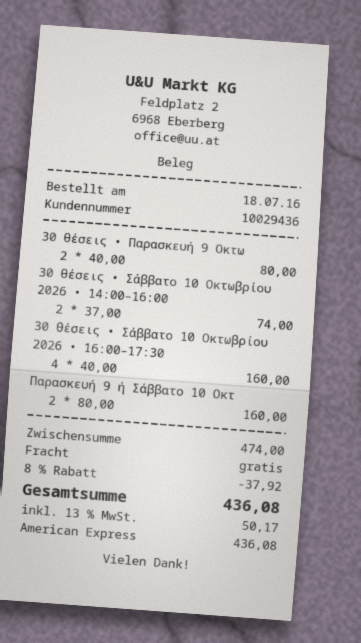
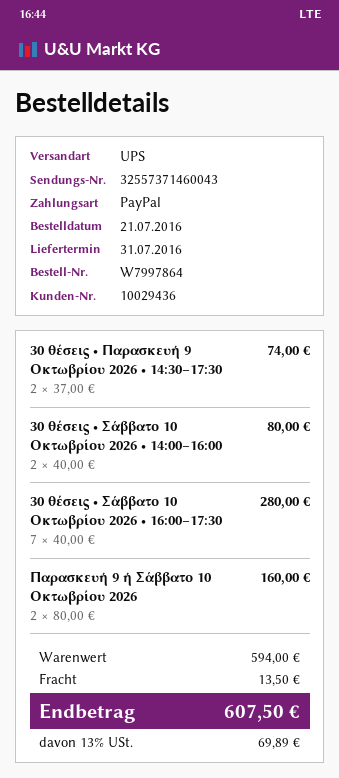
order date: 2016-07-18 -> 2016-07-21
payment method: American Express -> PayPal
30 θέσεις • Παρασκευή 9 Οκτω: 2 x 40.00 = 80.00 -> 2 x 37.00 = 74.00
30 θέσεις • Σάββατο 10 Οκτωβρίου 2026 • 14:00–16:00: 2 x 37.00 = 74.00 -> 2 x 40.00 = 80.00
30 θέσεις • Σάββατο 10 Οκτωβρίου 2026 • 16:00–17:30: 4 x 40.00 = 160.00 -> 7 x 40.00 = 280.00
subtotal: 474.00 -> 594.00
discount: 8% = 37.92 -> none
shipping: 0.00 -> 13.50
tax: 13% = 50.17 -> 13% = 69.89
total: 436.08 -> 607.50

